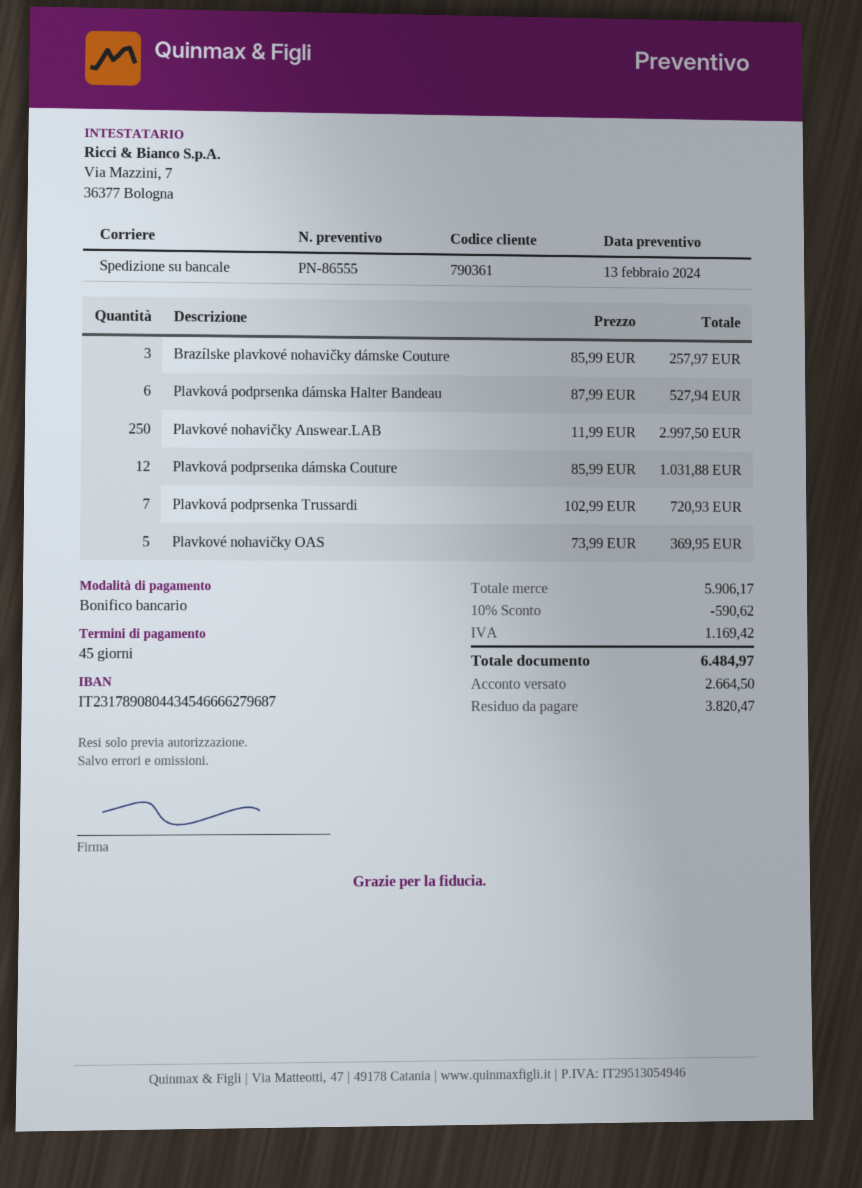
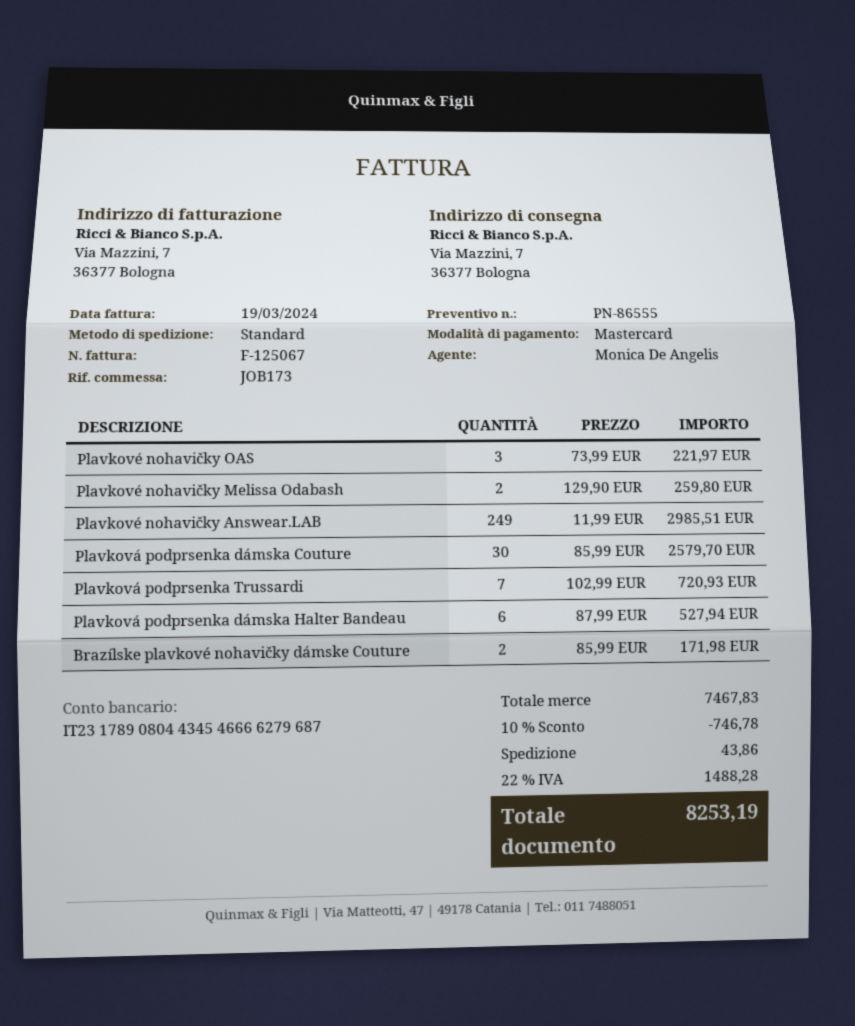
payment method: bank transfer -> Mastercard
shipping method: pallet freight -> standard
Brazílske plavkové nohavičky dámske Couture: 3 x 85.99 = 257.97 -> 2 x 85.99 = 171.98
Plavkové nohavičky Answear.LAB: 250 x 11.99 = 2997.50 -> 249 x 11.99 = 2985.51
Plavková podprsenka dámska Couture: 12 x 85.99 = 1031.88 -> 30 x 85.99 = 2579.70
Plavkové nohavičky OAS: 5 x 73.99 = 369.95 -> 3 x 73.99 = 221.97
Plavkové nohavičky Melissa Odabash: none -> 2 x 129.90 = 259.80
subtotal: 5906.17 -> 7467.83
discount: 10% = 590.62 -> 10% = 746.78
shipping: none -> 43.86
tax: 1169.42 -> 1488.28
total: 6484.97 -> 8253.19

